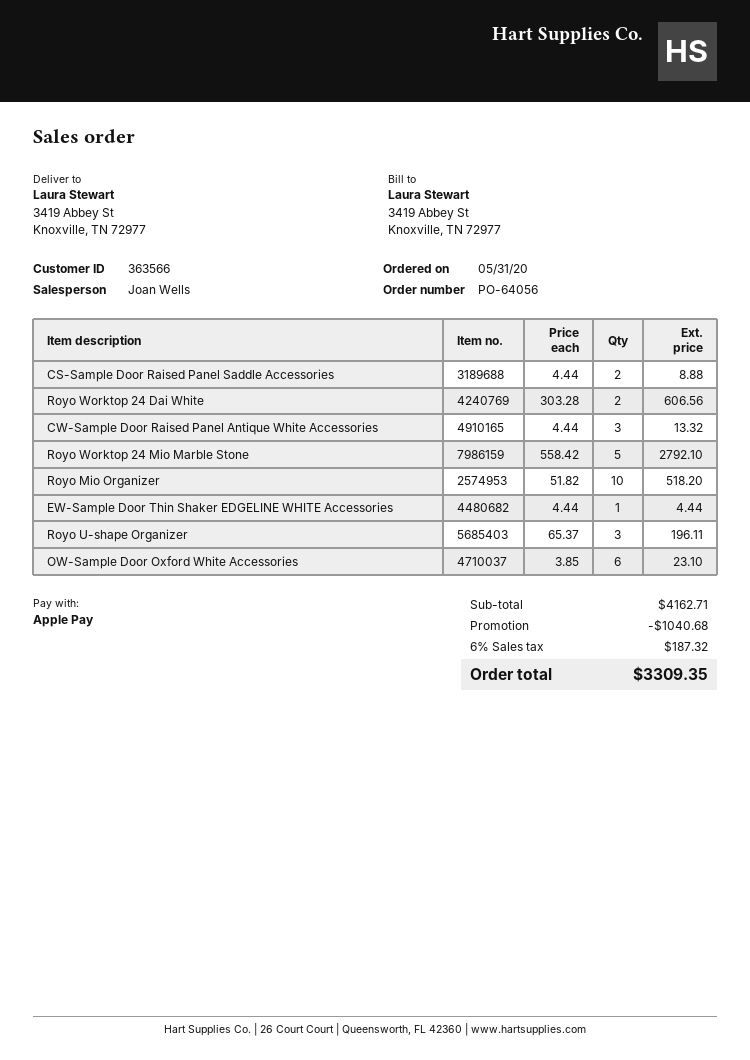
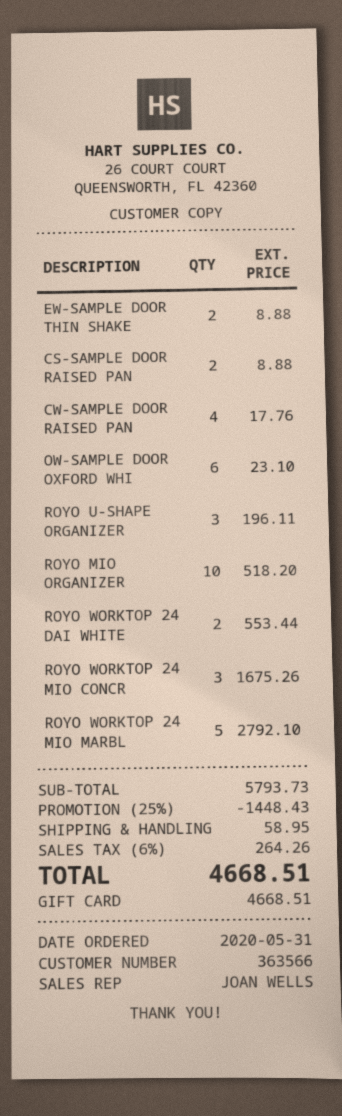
payment method: Apple Pay -> gift card
Royo Worktop 24 Dai White: 2 for 606.56 -> 2 for 553.44
CW-Sample Door Raised Panel Antique White Accessories: 3 for 13.32 -> 4 for 17.76
EW-Sample Door Thin Shaker EDGELINE WHITE Accessories: 1 for 4.44 -> 2 for 8.88
ROYO WORKTOP 24 MIO CONCR: none -> 3 for 1675.26
subtotal: 4162.71 -> 5793.73
discount: 1040.68 -> 1448.43
shipping: none -> 58.95
tax: 6% = 187.32 -> 6% = 264.26
total: 3309.35 -> 4668.51

